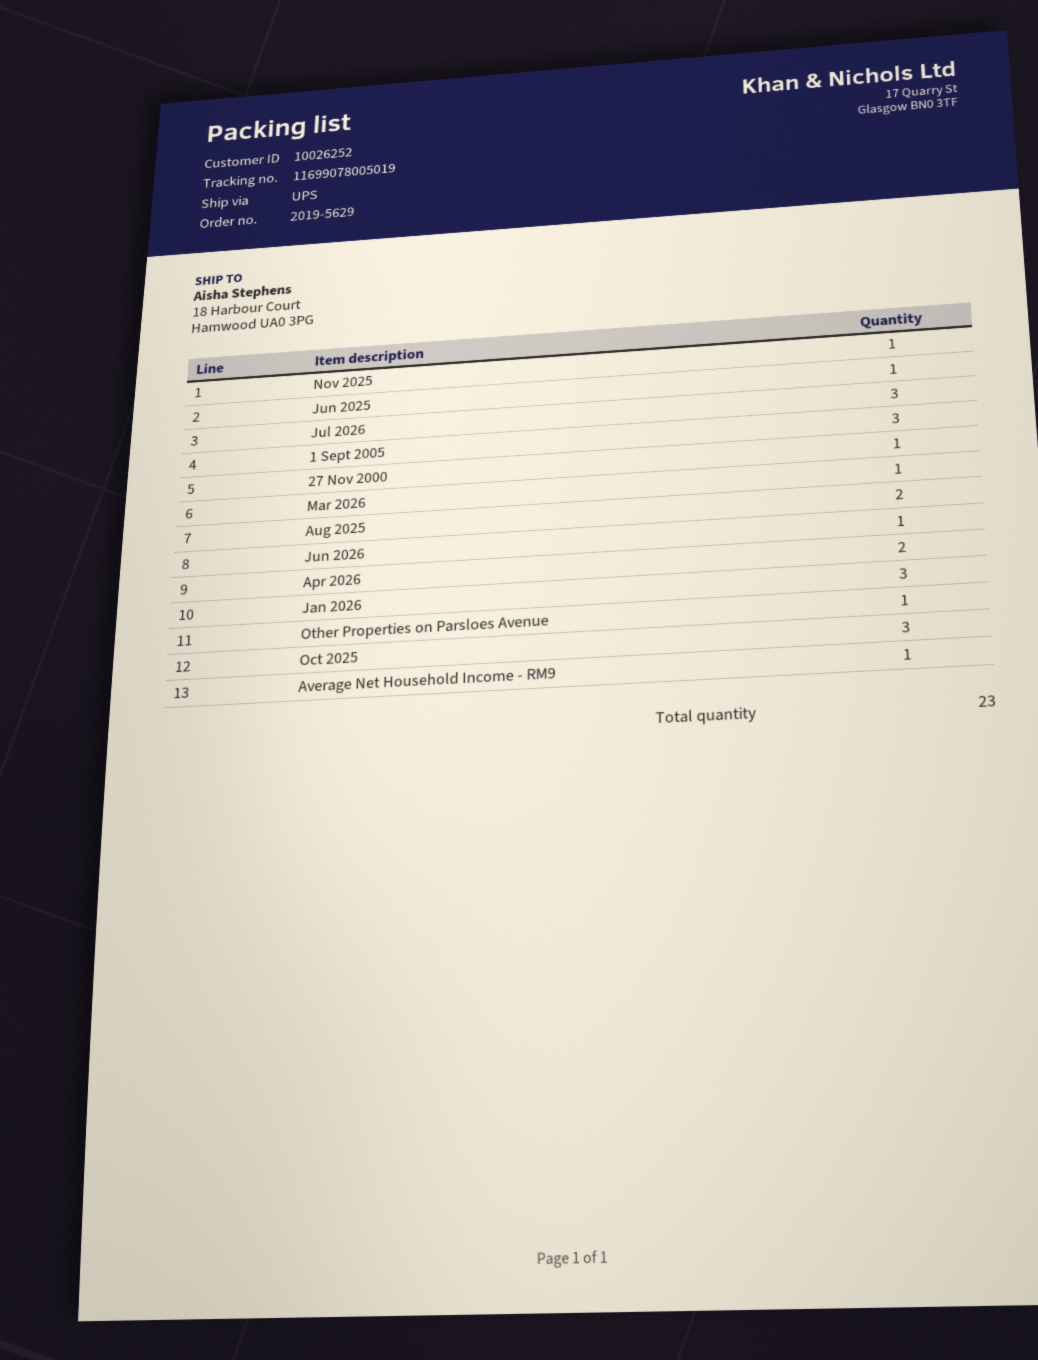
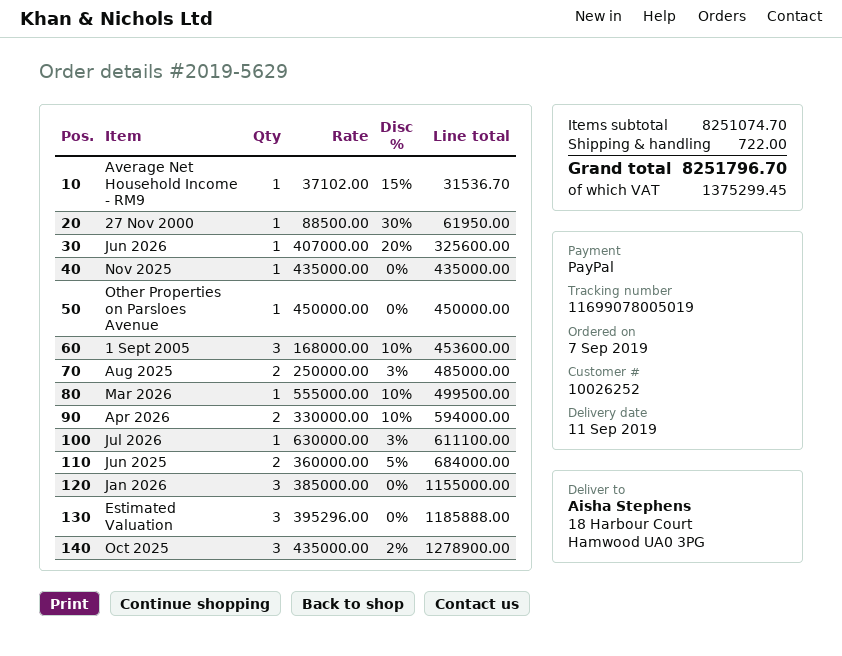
Jun 2025: 1 -> 2
Jul 2026: 3 -> 1
Estimated Valuation: none -> 3

